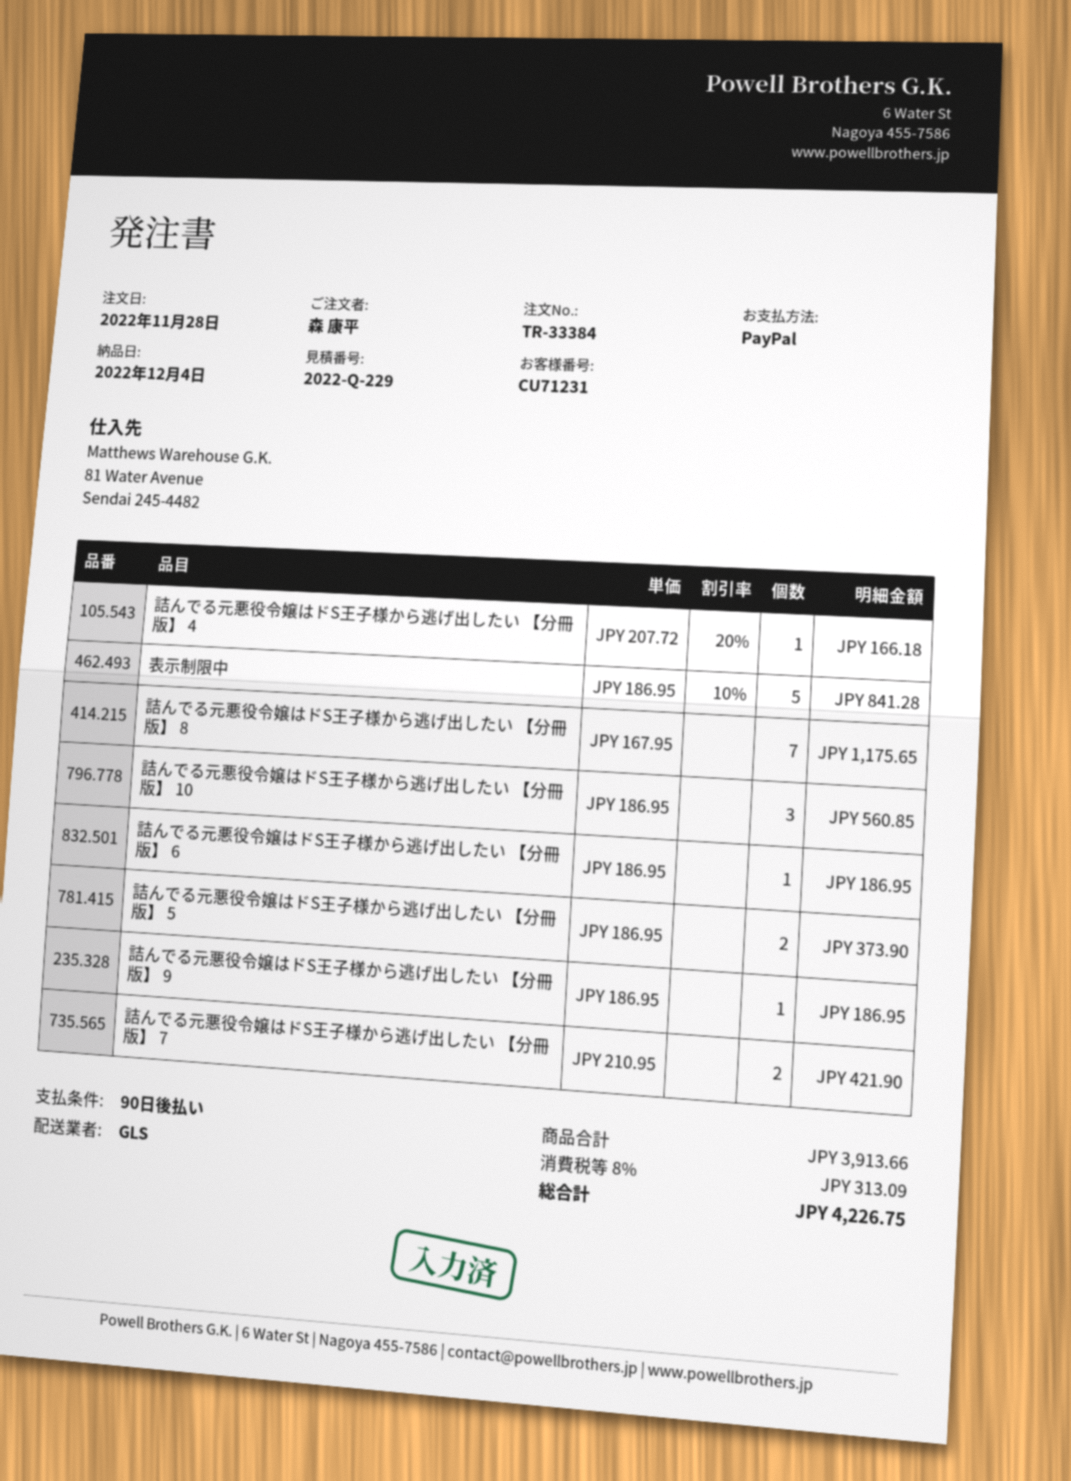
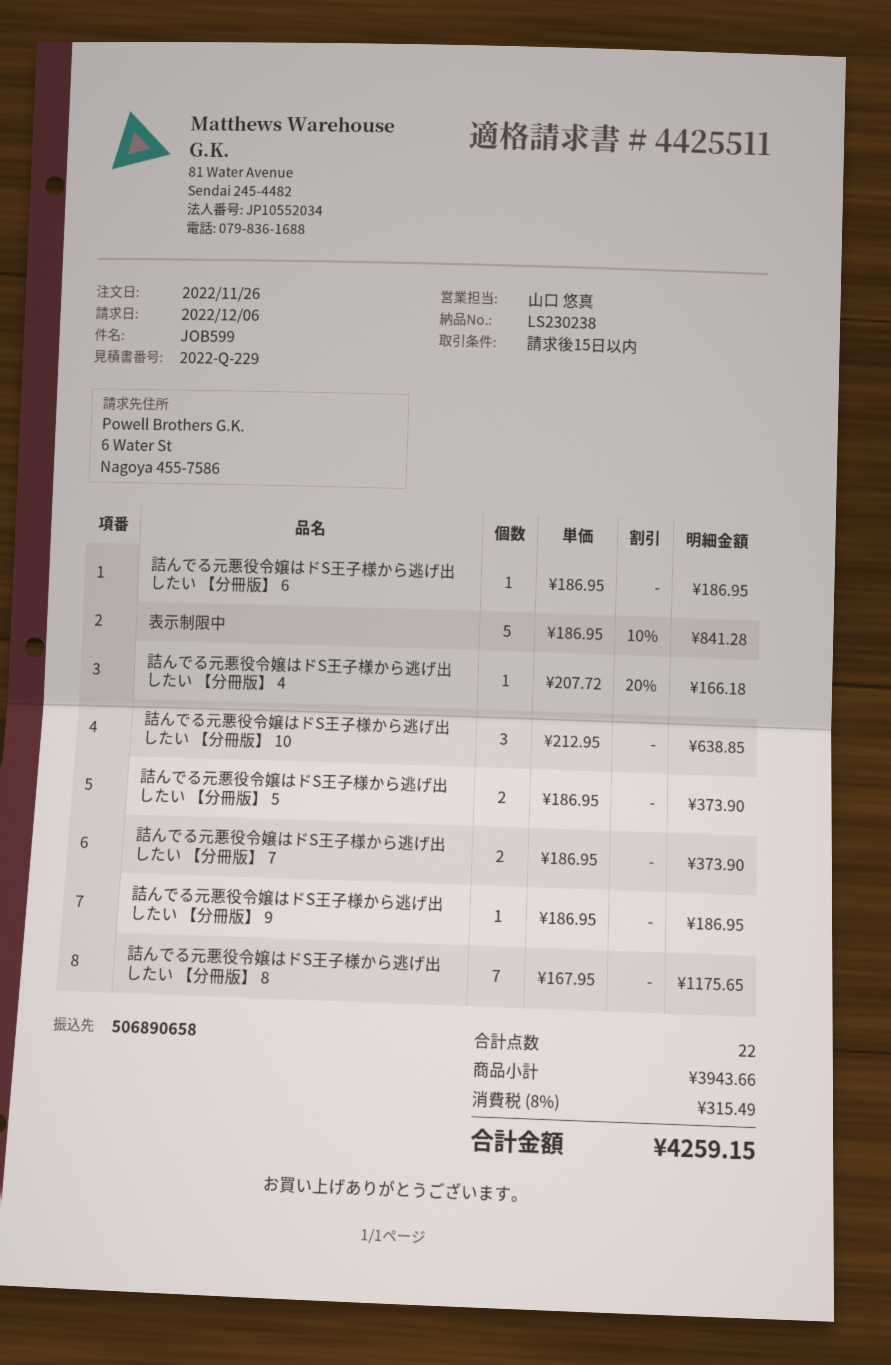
order date: 2022-11-28 -> 2022-11-26
payment terms: 90 days -> 15 days
詰んでる元悪役令嬢はドS王子様から逃げ出したい 【分冊版】 10: 3 x 186.95 = 560.85 -> 3 x 212.95 = 638.85
詰んでる元悪役令嬢はドS王子様から逃げ出したい 【分冊版】 7: 2 x 210.95 = 421.90 -> 2 x 186.95 = 373.90
subtotal: 3913.66 -> 3943.66
tax: 8% = 313.09 -> 8% = 315.49
total: 4226.75 -> 4259.15

